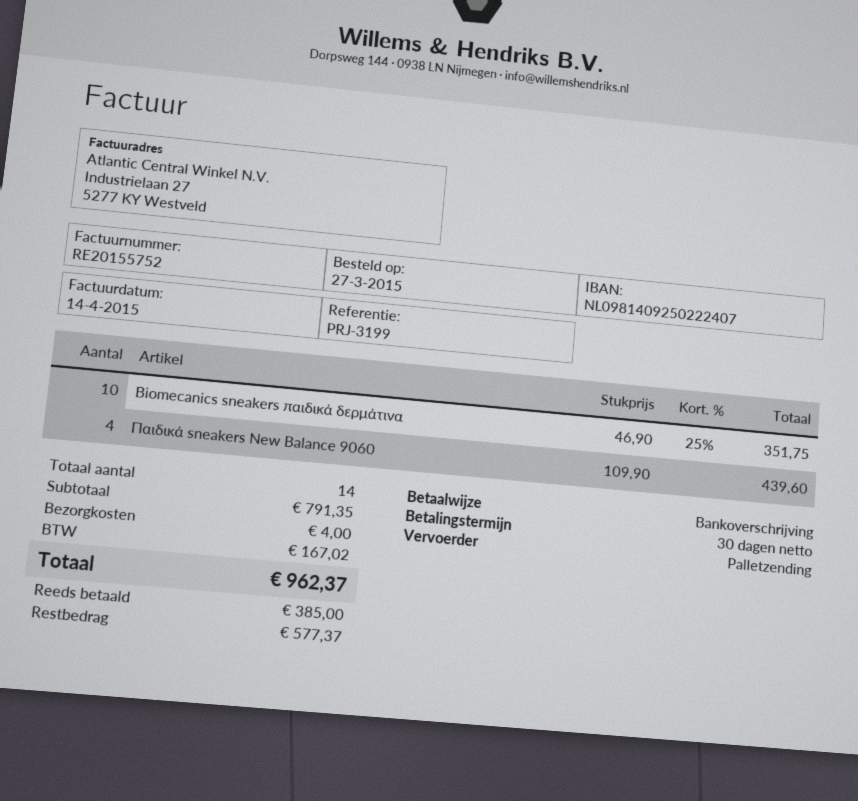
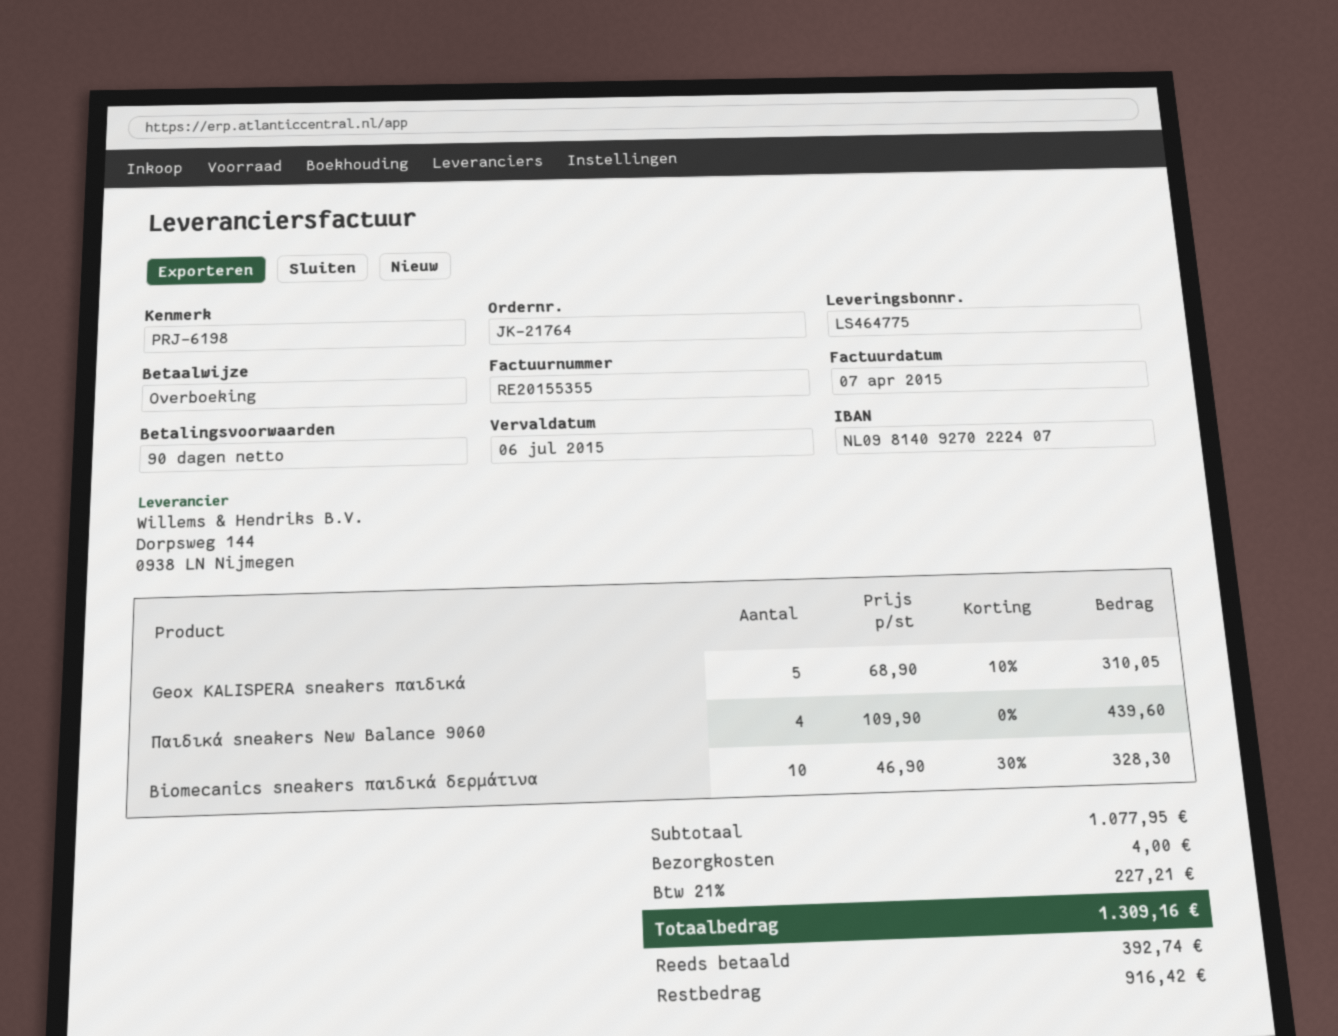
invoice number: RE20155752 -> RE20155355
invoice date: 2015-04-14 -> 2015-04-07
payment terms: 30 days -> 90 days
reference: PRJ-3199 -> PRJ-6198
bank account: NL0981409250222407 -> NL0981409270222407
Biomecanics sneakers παιδικά δερμάτινα: 10 x 46.90 - 25% = 351.75 -> 10 x 46.90 - 30% = 328.30
Geox KALISPERA sneakers παιδικά: none -> 5 x 68.90 - 10% = 310.05
subtotal: 791.35 -> 1077.95
tax: 167.02 -> 227.21
total: 962.37 -> 1309.16
deposit: 385.00 -> 392.74
balance: 577.37 -> 916.42

